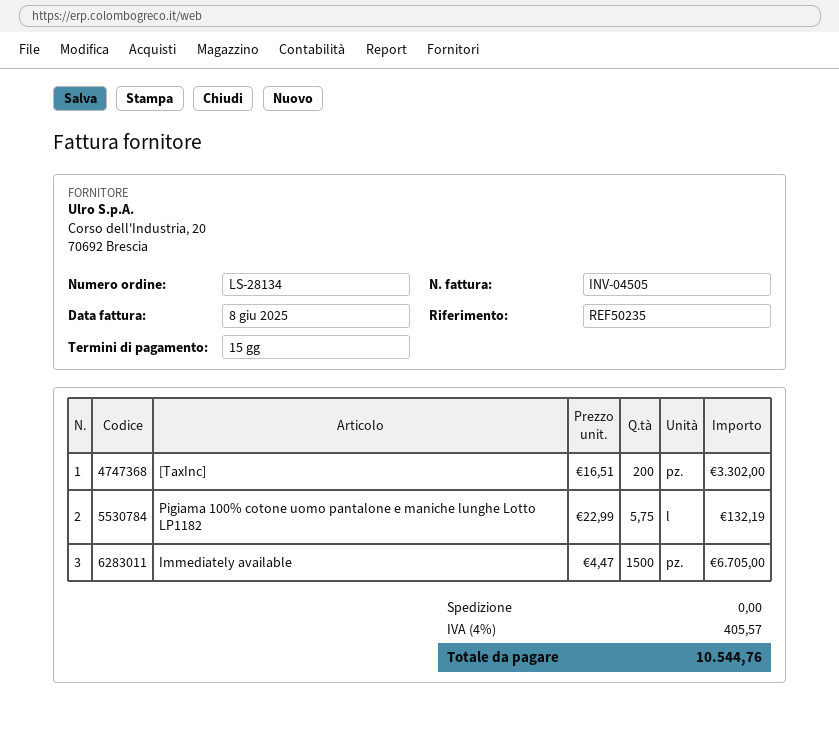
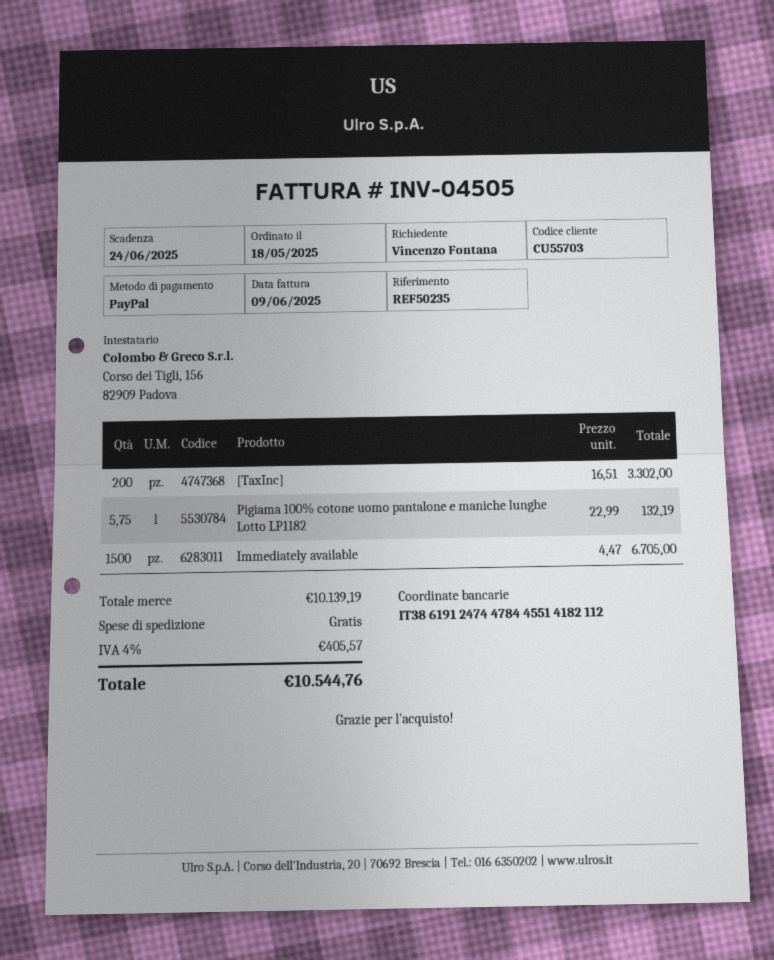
invoice date: 2025-06-08 -> 2025-06-09

